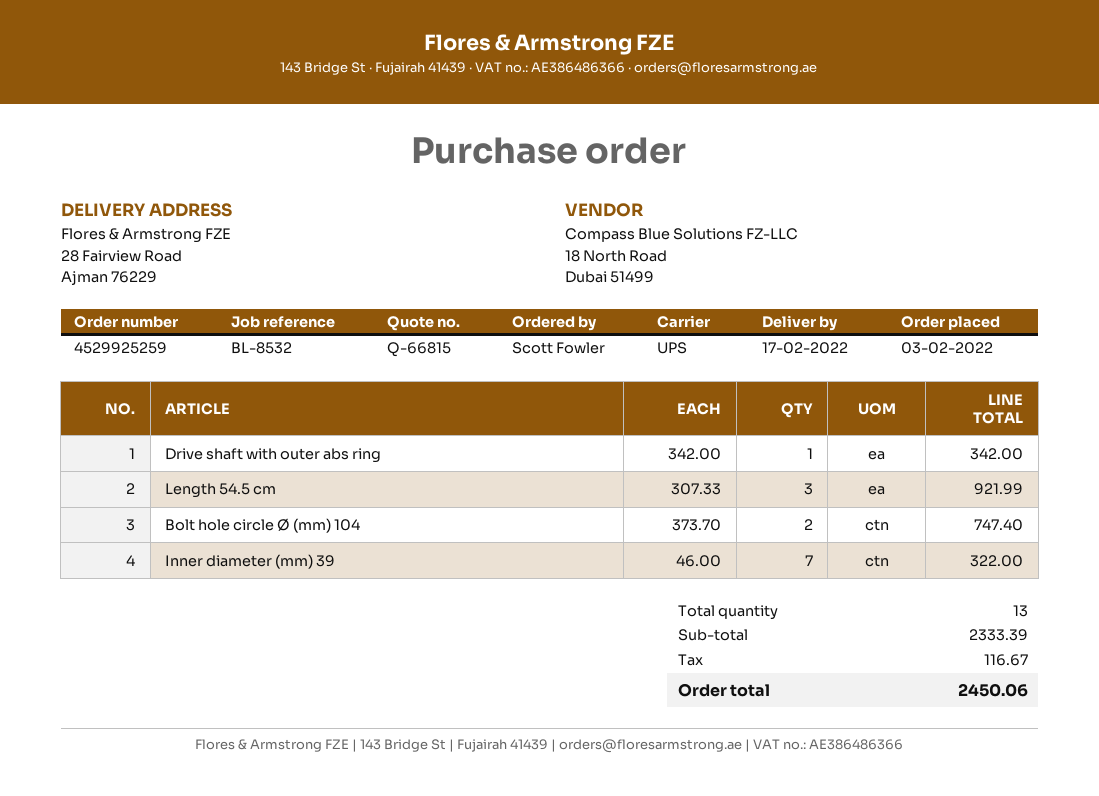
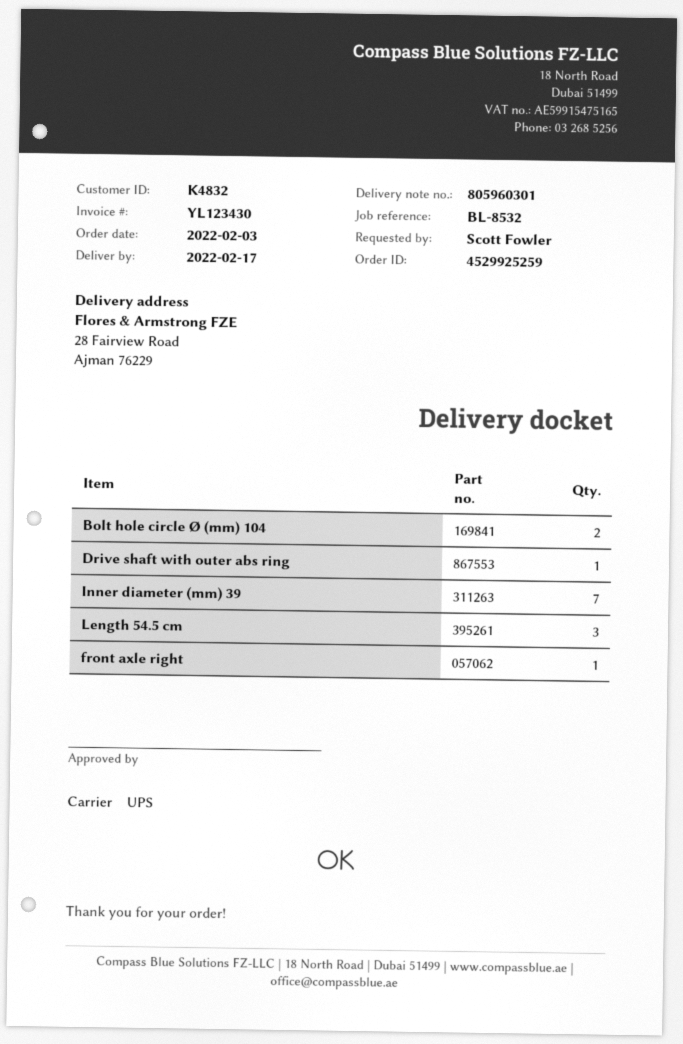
front axle right: none -> 1

